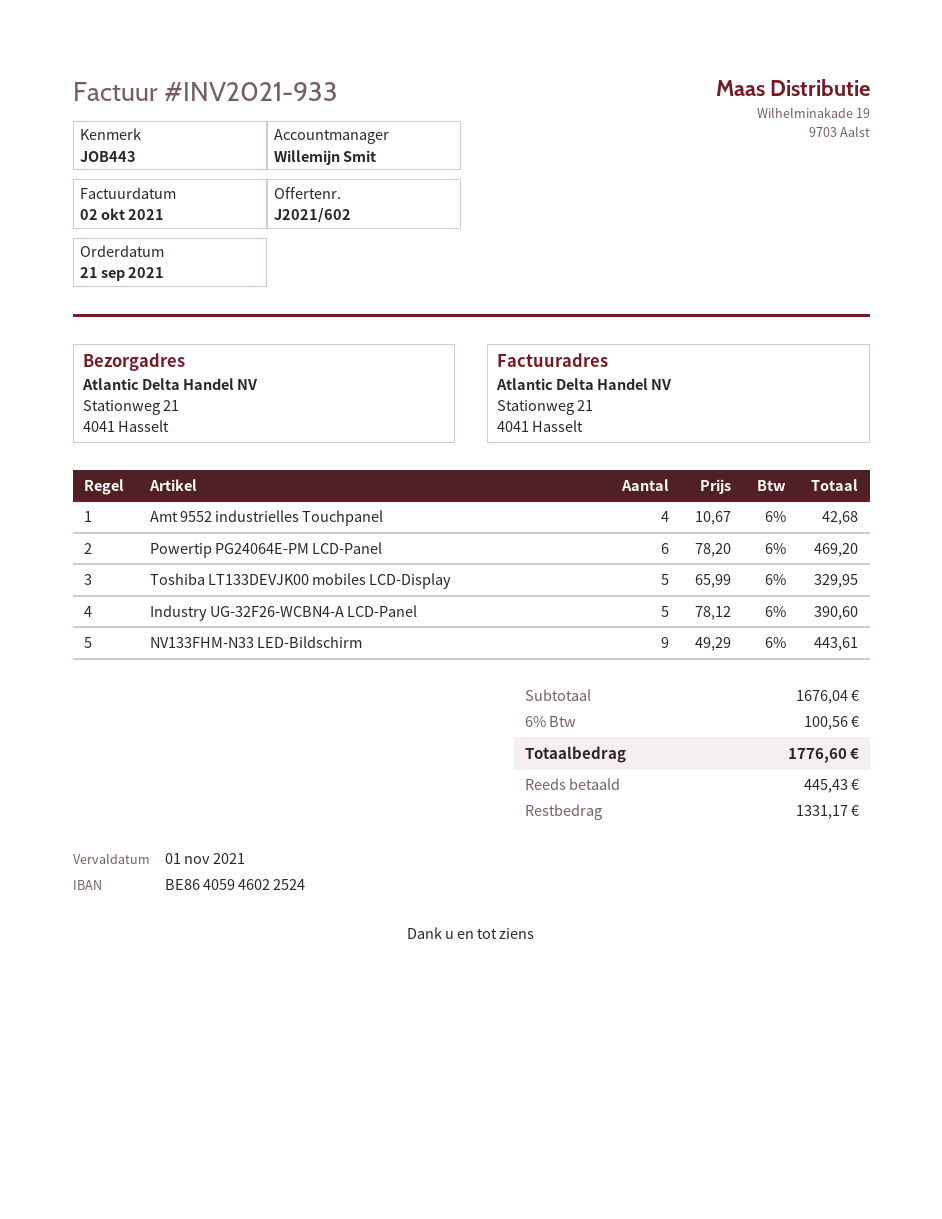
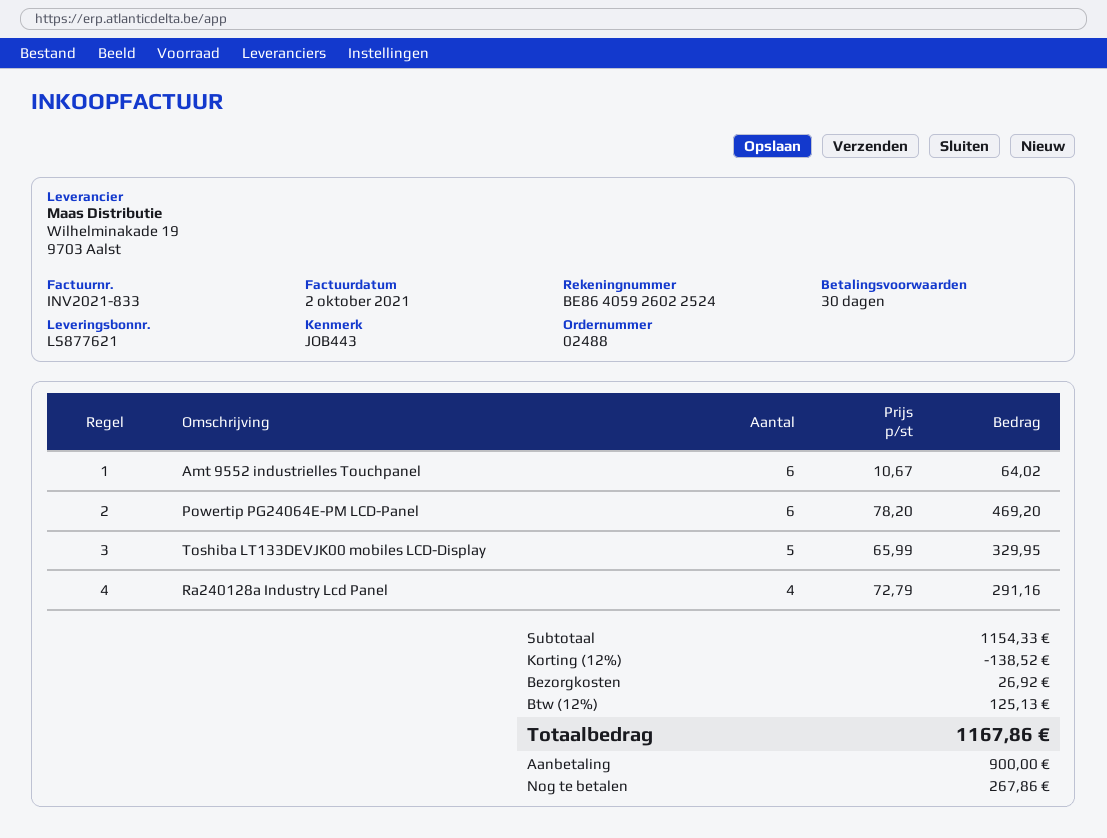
invoice number: INV2021-933 -> INV2021-833
bank account: BE86405946022524 -> BE86405926022524
Amt 9552 industrielles Touchpanel: 4 x 10.67 = 42.68 -> 6 x 10.67 = 64.02
Industry UG-32F26-WCBN4-A LCD-Panel: 5 x 78.12 = 390.60 -> none
NV133FHM-N33 LED-Bildschirm: 9 x 49.29 = 443.61 -> none
Ra240128a Industry Lcd Panel: none -> 4 x 72.79 = 291.16
subtotal: 1676.04 -> 1154.33
discount: none -> 12% = 138.52
shipping: none -> 26.92
tax: 6% = 100.56 -> 12% = 125.13
total: 1776.60 -> 1167.86
deposit: 445.43 -> 900.00
balance: 1331.17 -> 267.86

